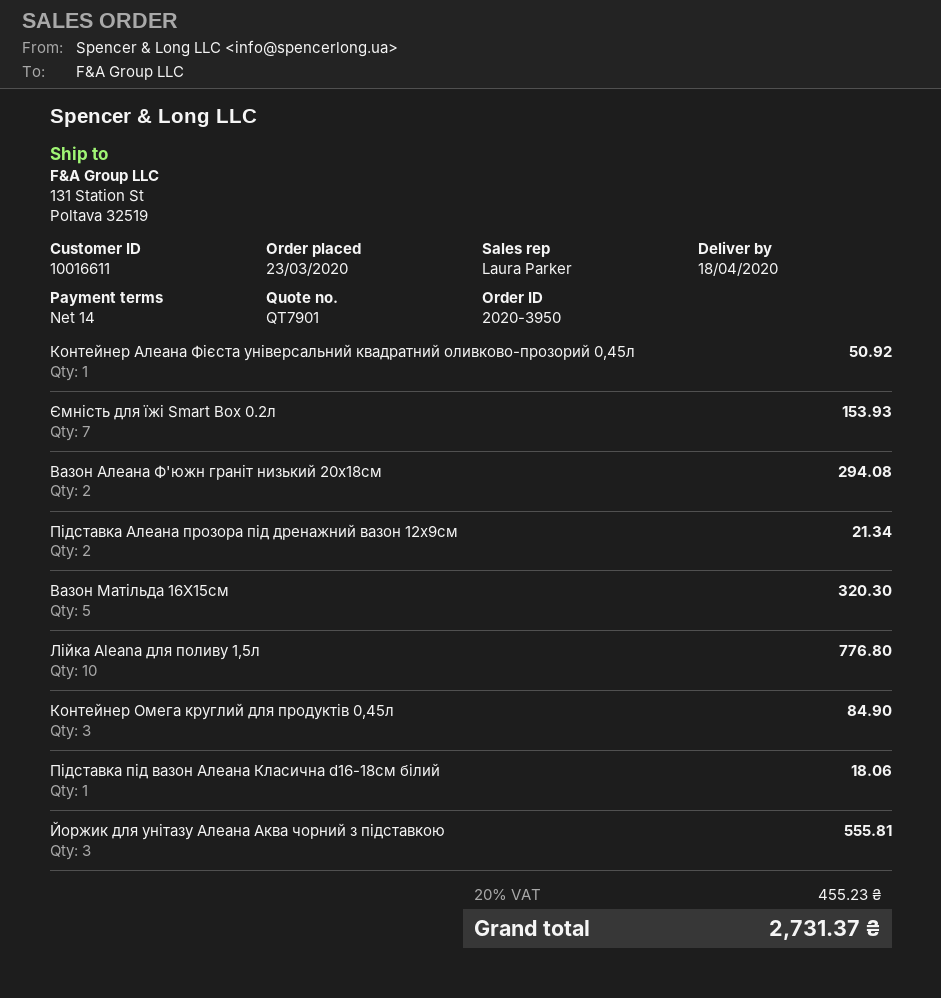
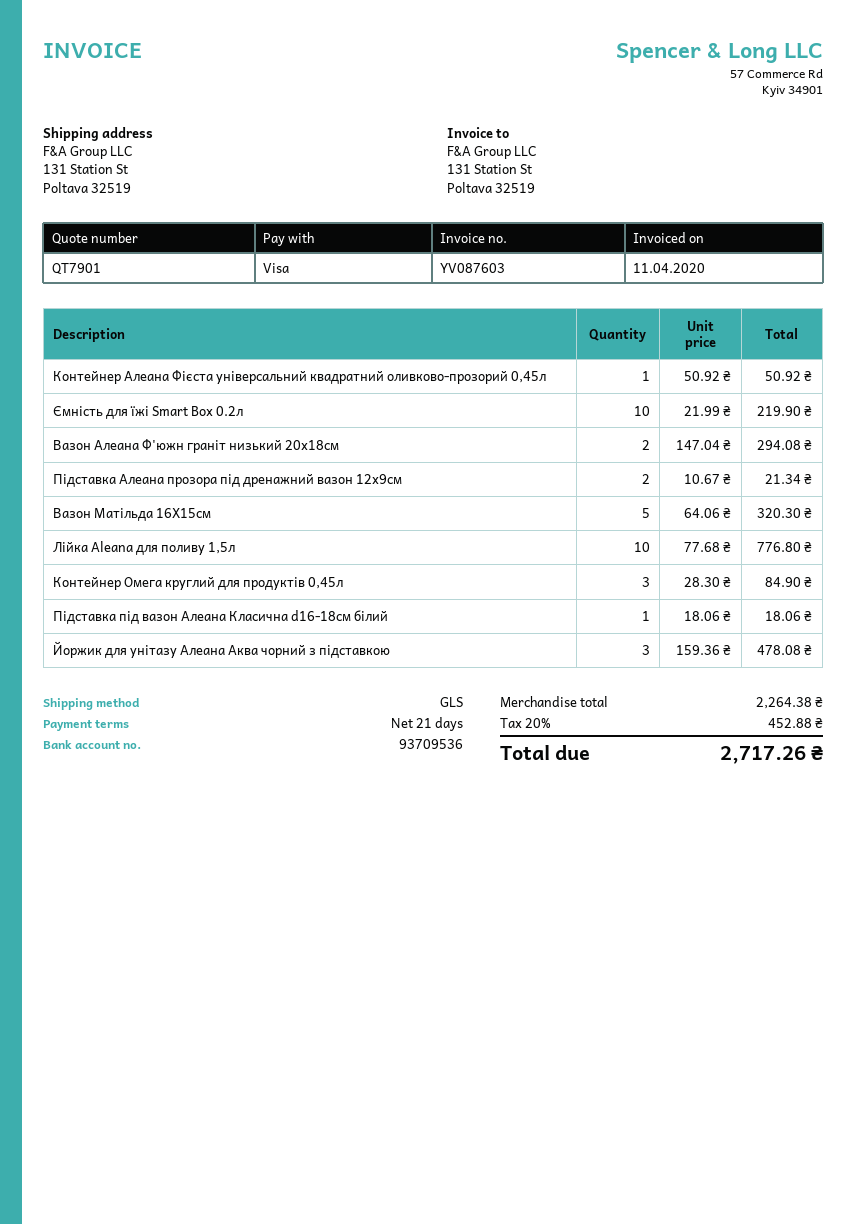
payment terms: 14 days -> 21 days
Ємність для їжі Smart Box 0.2л: 7 for 153.93 -> 10 for 219.90
Йоржик для унітазу Алеана Аква чорний з підставкою: 3 for 555.81 -> 3 for 478.08
tax: 20% = 455.23 -> 20% = 452.88
total: 2731.37 -> 2717.26

